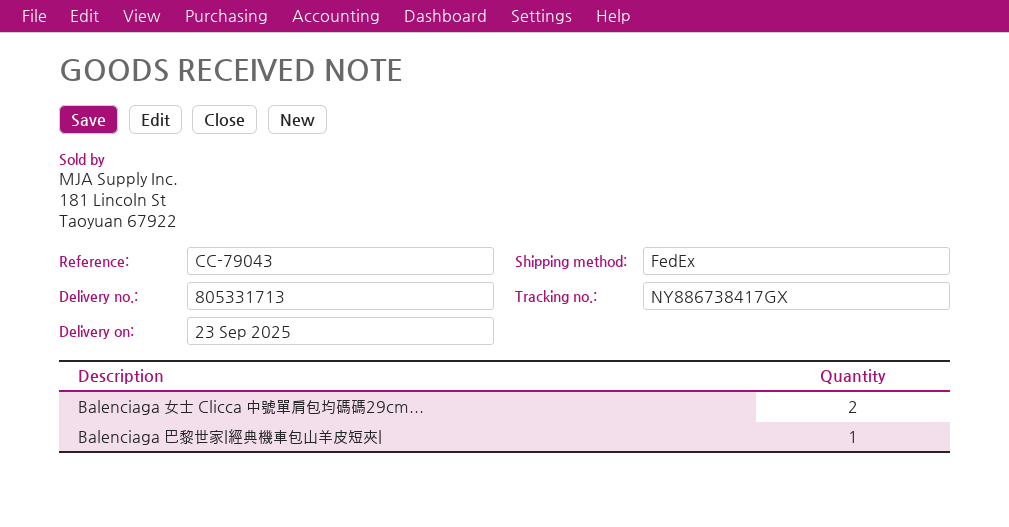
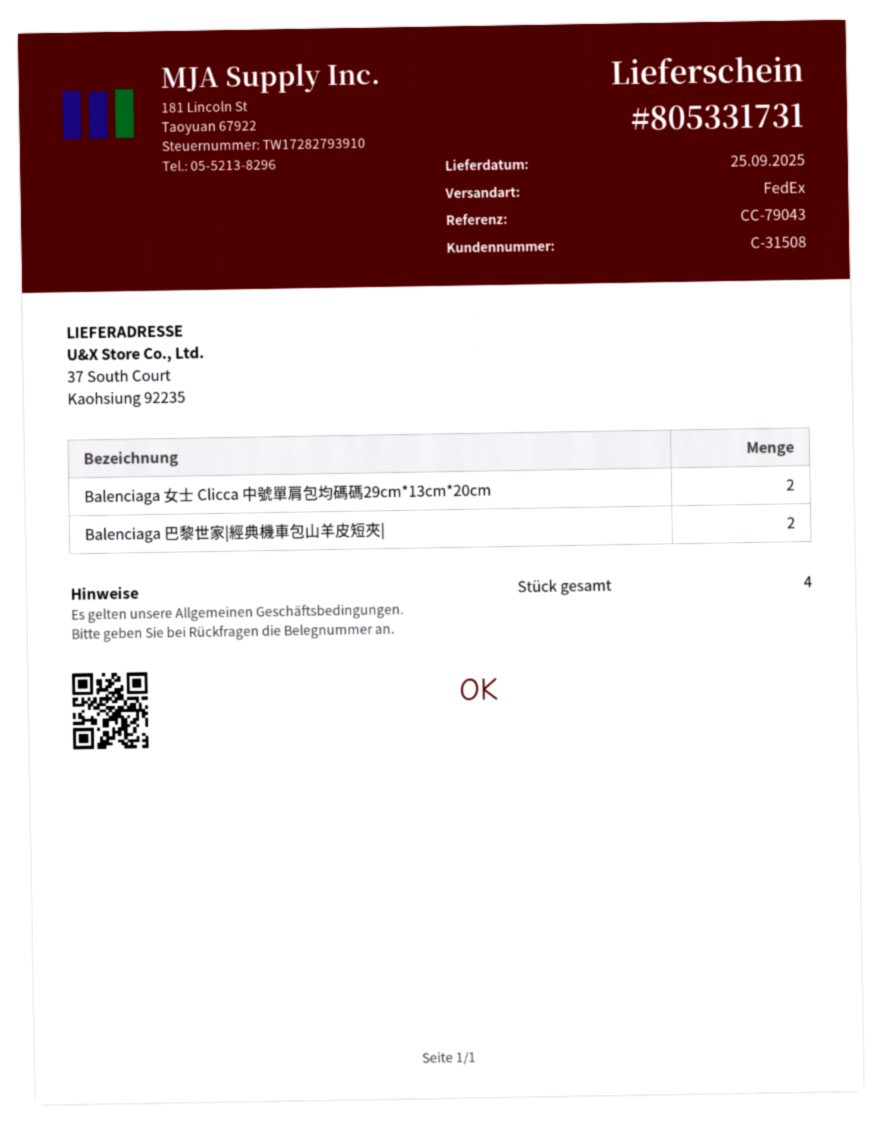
delivery note number: 805331713 -> 805331731
delivery date: 2025-09-23 -> 2025-09-25
Balenciaga 巴黎世家|經典機車包山羊皮短夾|: 1 -> 2

